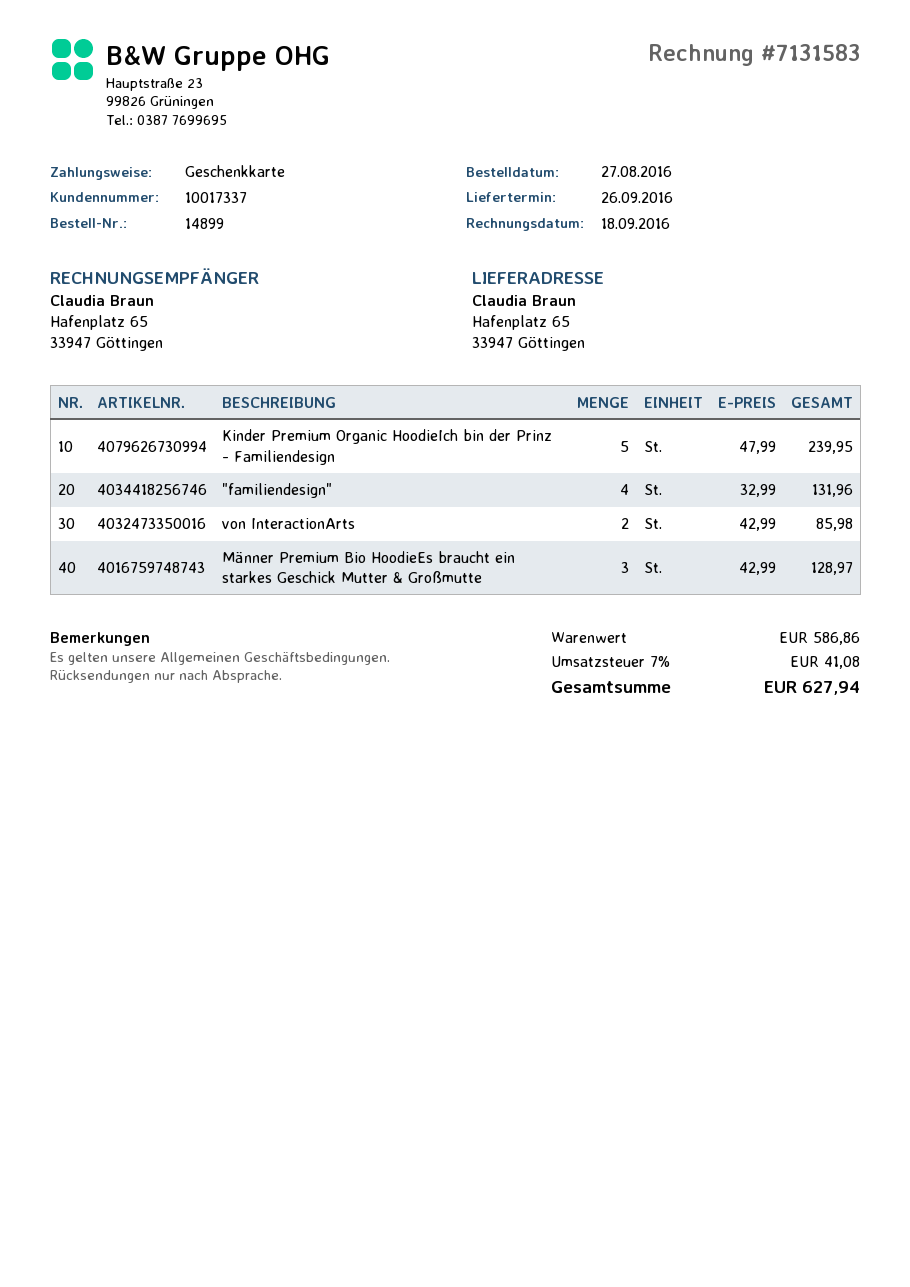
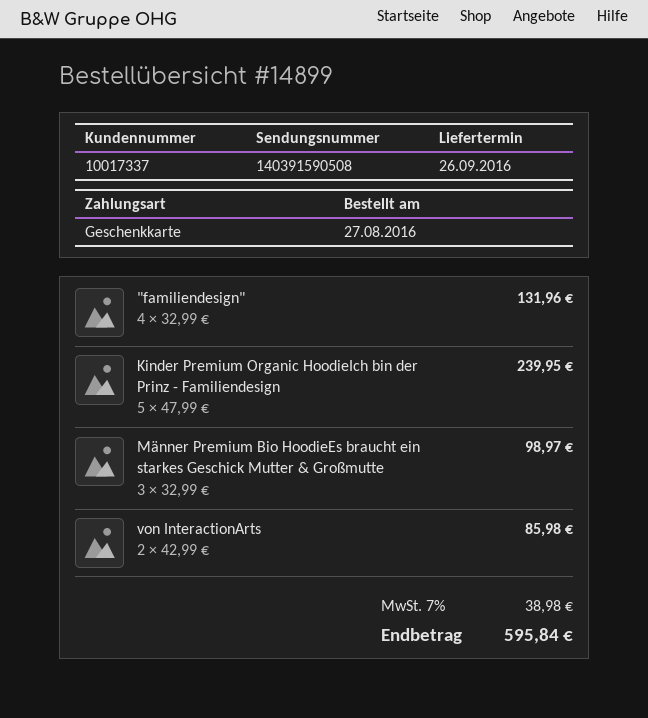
Männer Premium Bio HoodieEs braucht ein starkes Geschick Mutter & Großmutte: 3 x 42.99 = 128.97 -> 3 x 32.99 = 98.97
tax: 7% = 41.08 -> 7% = 38.98
total: 627.94 -> 595.84

